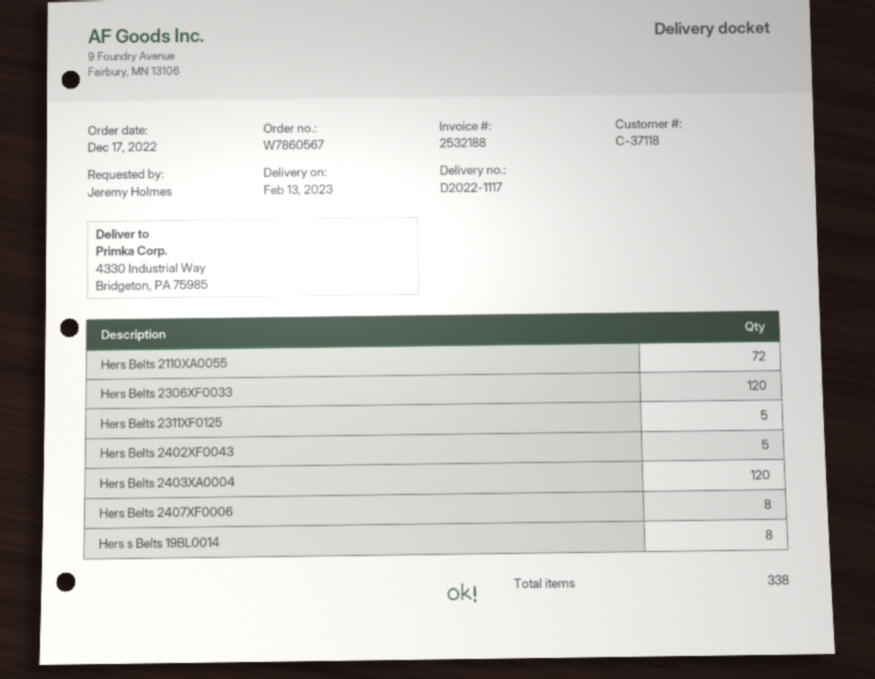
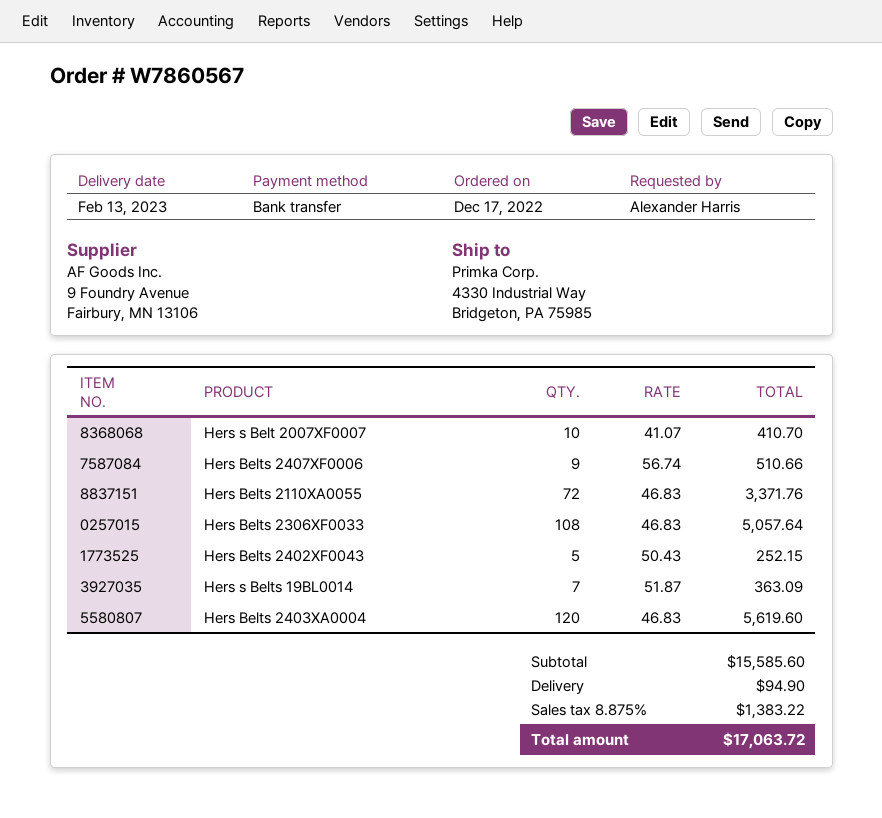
ordered by: Jeremy Holmes -> Alexander Harris
Hers Belts 2306XF0033: 120 -> 108
Hers Belts 2311XF0125: 5 -> none
Hers Belts 2407XF0006: 8 -> 9
Hers s Belts 19BL0014: 8 -> 7
Hers s Belt 2007XF0007: none -> 10

